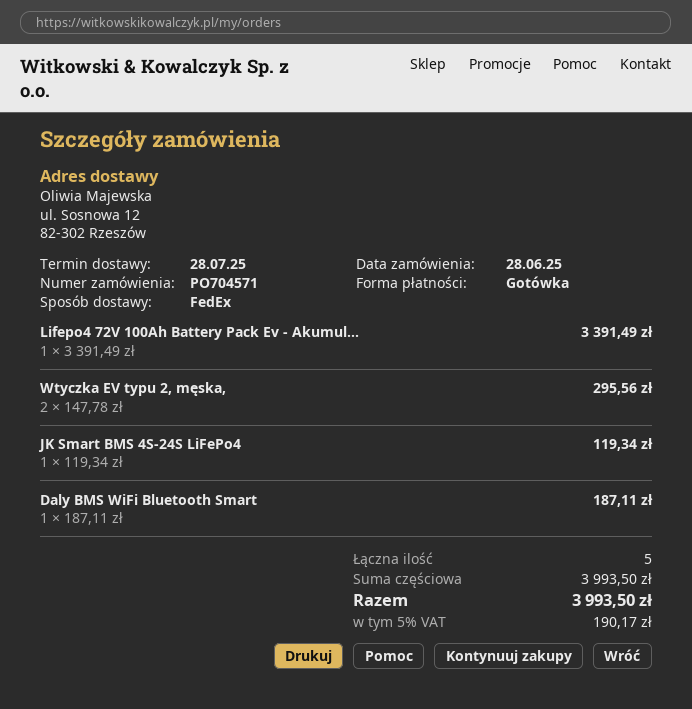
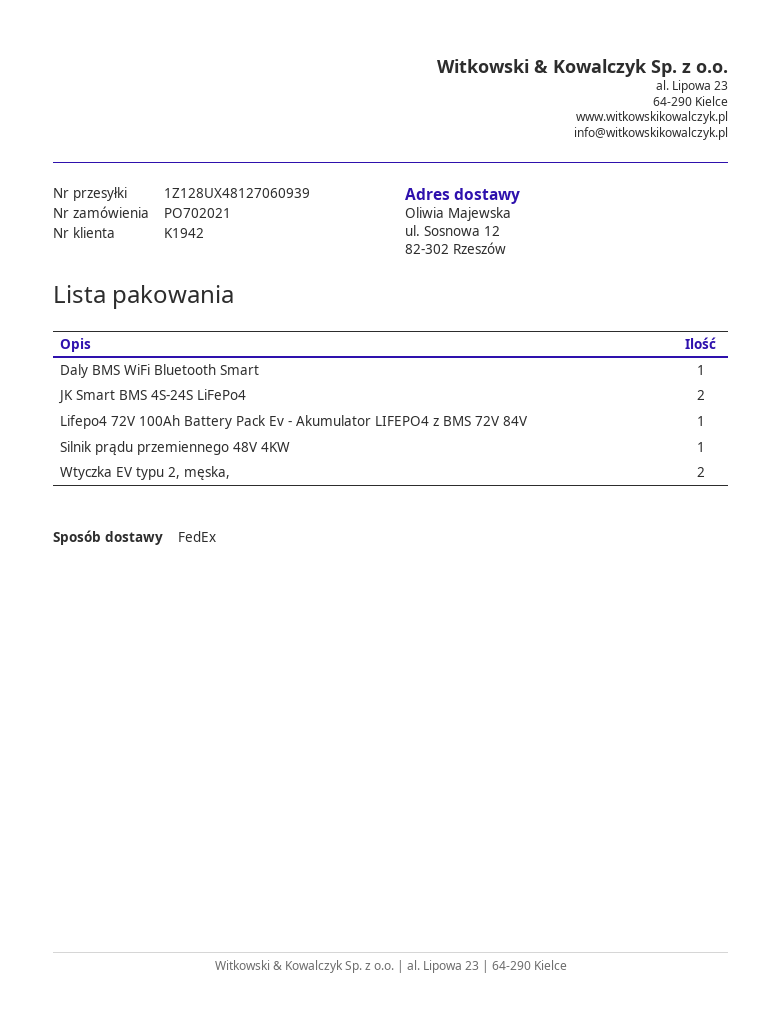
order number: PO704571 -> PO702021
JK Smart BMS 4S-24S LiFePo4: 1 -> 2
Silnik prądu przemiennego 48V 4KW: none -> 1

